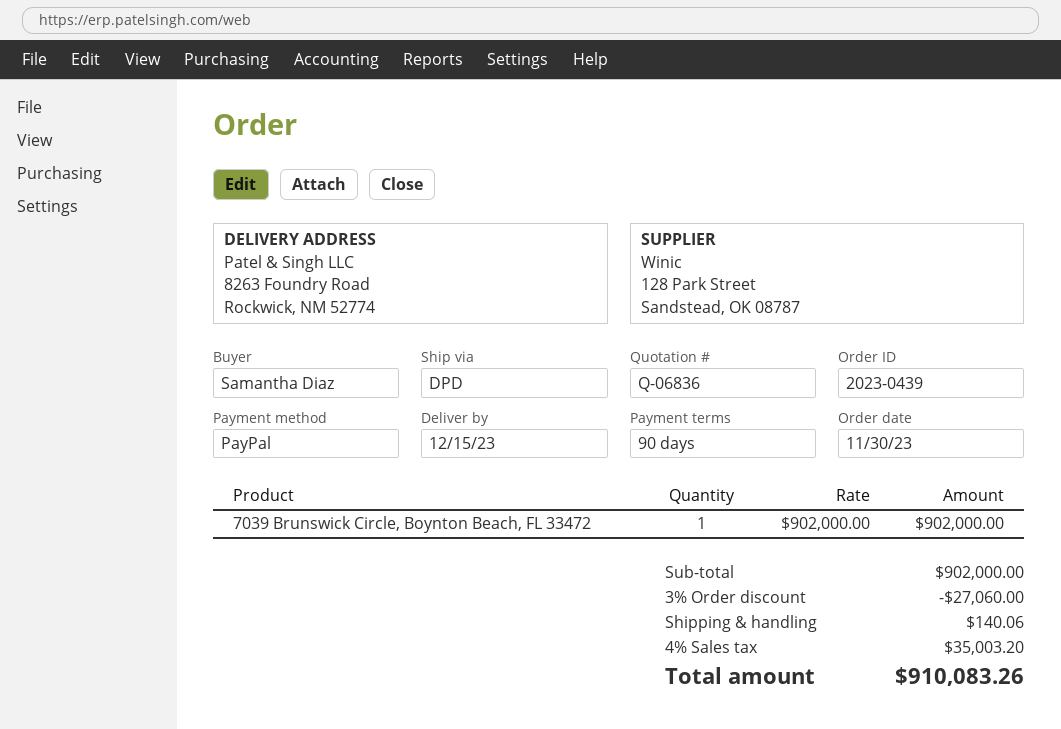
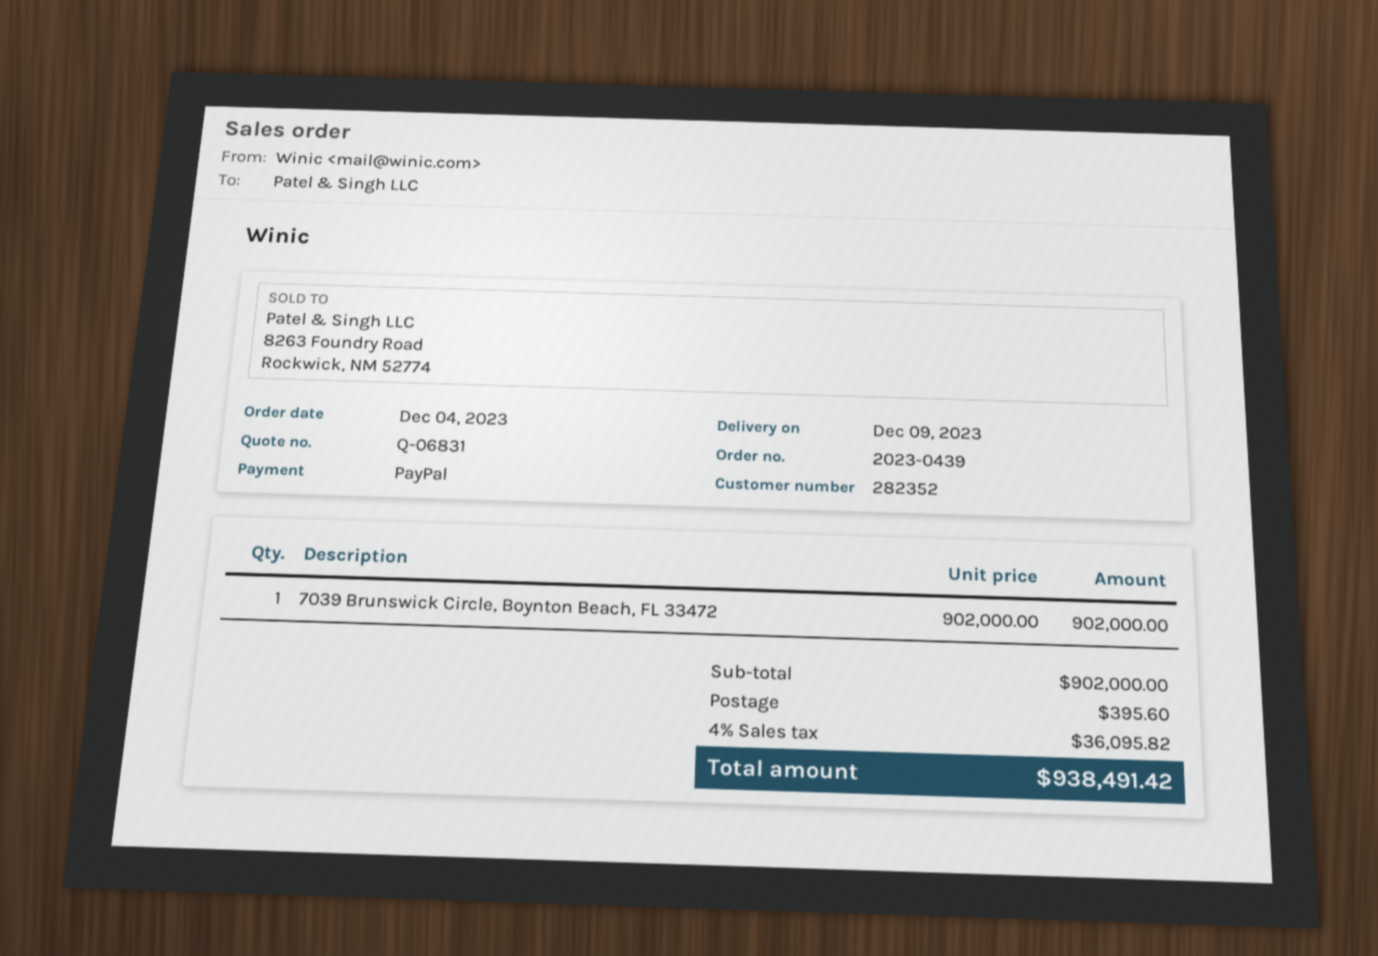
quote number: Q-06836 -> Q-06831
order date: 2023-11-30 -> 2023-12-04
delivery date: 2023-12-15 -> 2023-12-09
discount: 3% = 27060.00 -> none
shipping: 140.06 -> 395.60
tax: 4% = 35003.20 -> 4% = 36095.82
total: 910083.26 -> 938491.42

